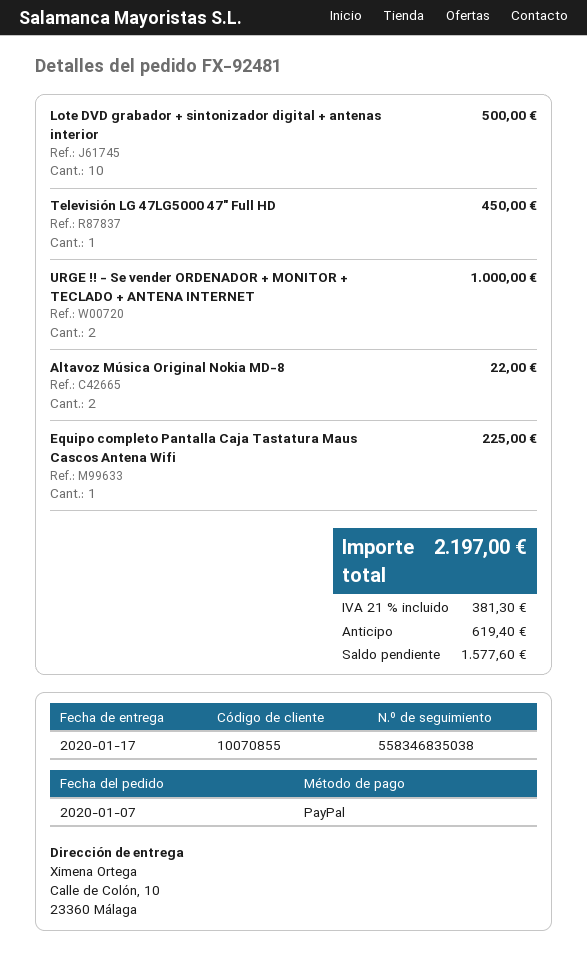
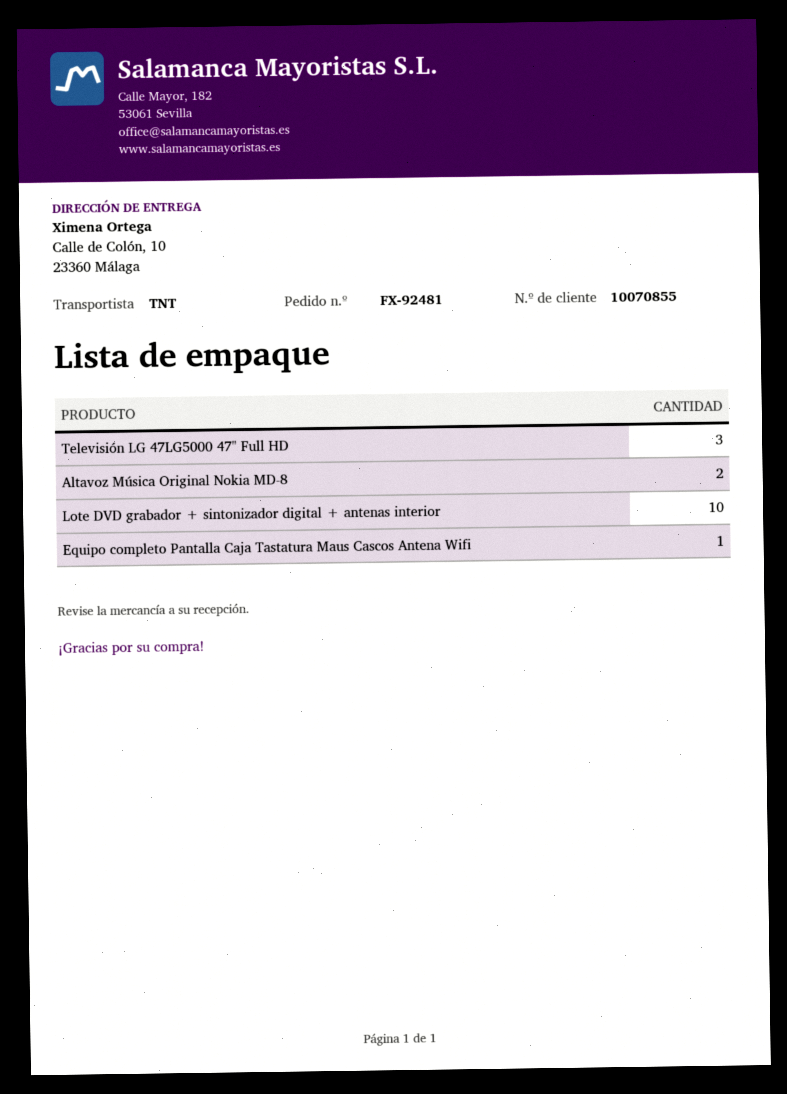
Televisión LG 47LG5000 47" Full HD: 1 -> 3
URGE !! - Se vender ORDENADOR + MONITOR + TECLADO + ANTENA INTERNET: 2 -> none

